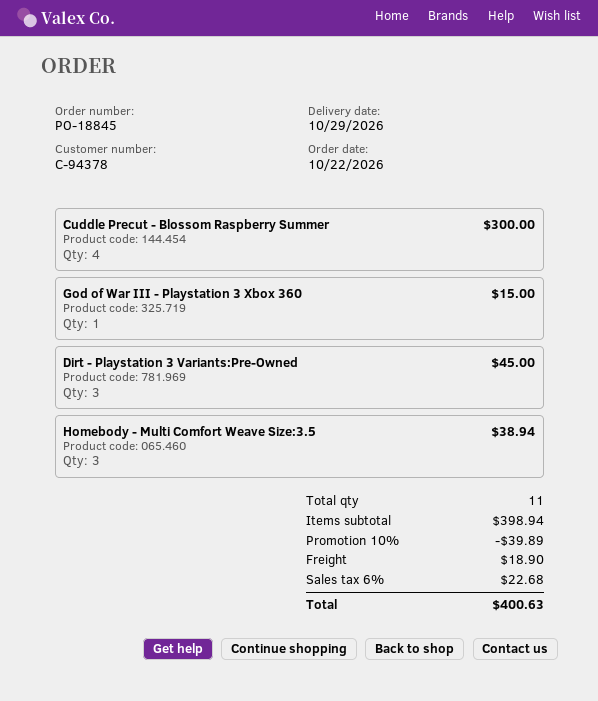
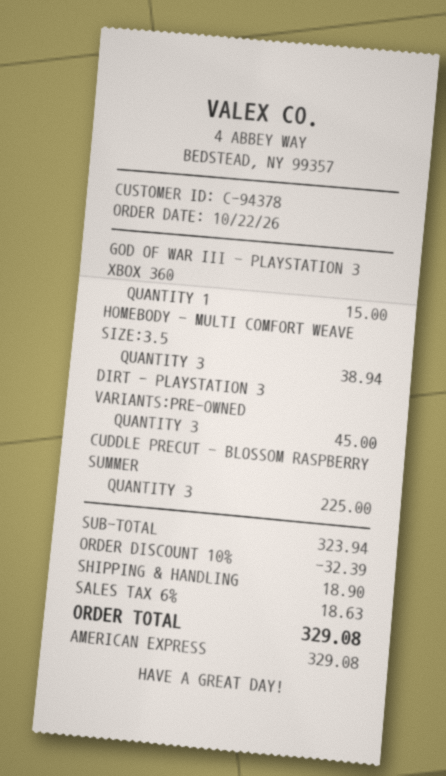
Cuddle Precut - Blossom Raspberry Summer: 4 for 300.00 -> 3 for 225.00
subtotal: 398.94 -> 323.94
discount: 10% = 39.89 -> 10% = 32.39
tax: 6% = 22.68 -> 6% = 18.63
total: 400.63 -> 329.08

